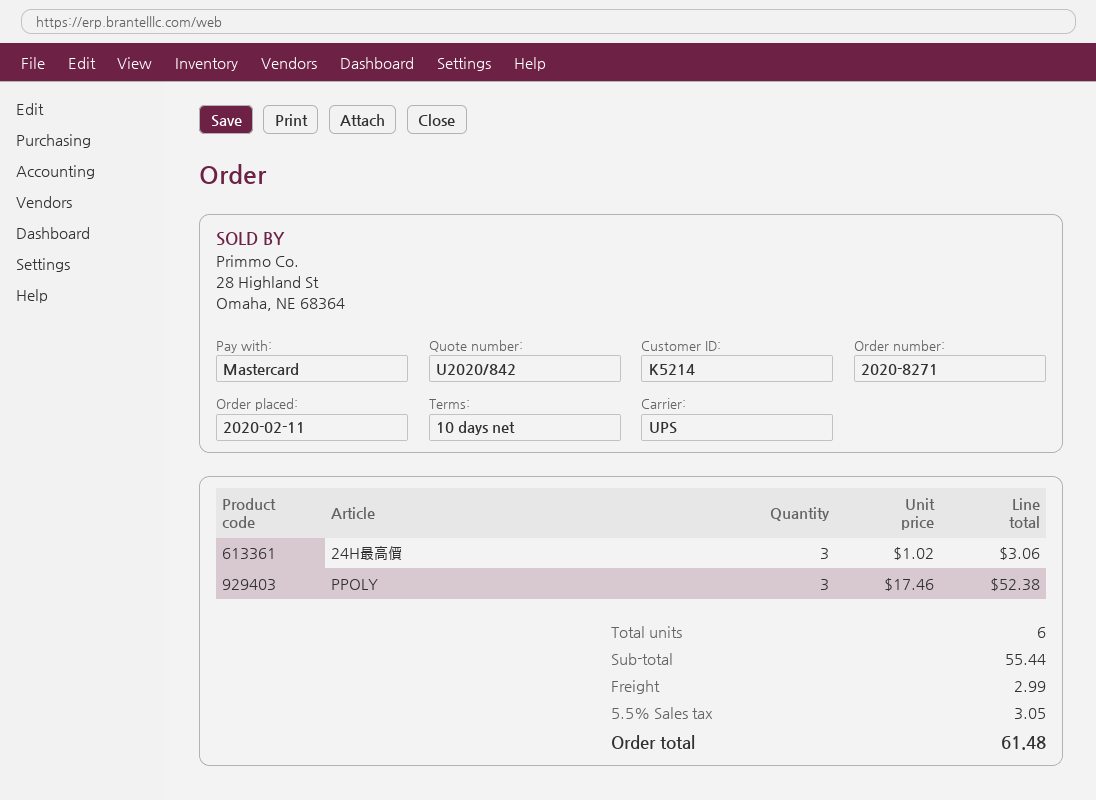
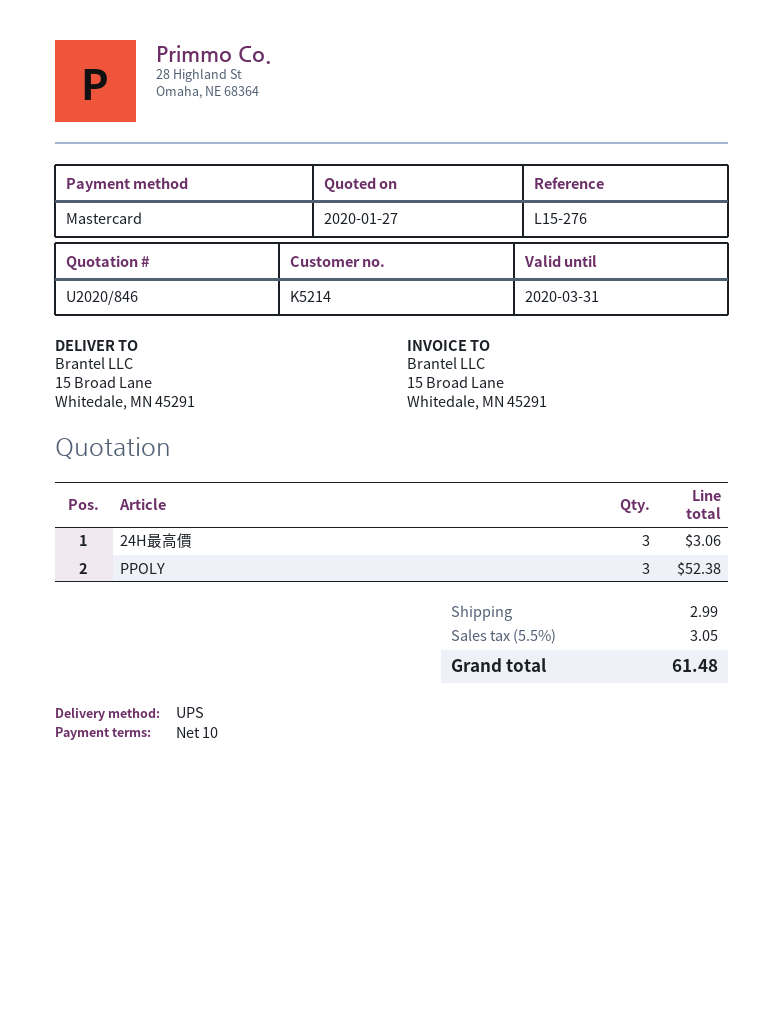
quote number: U2020/842 -> U2020/846

